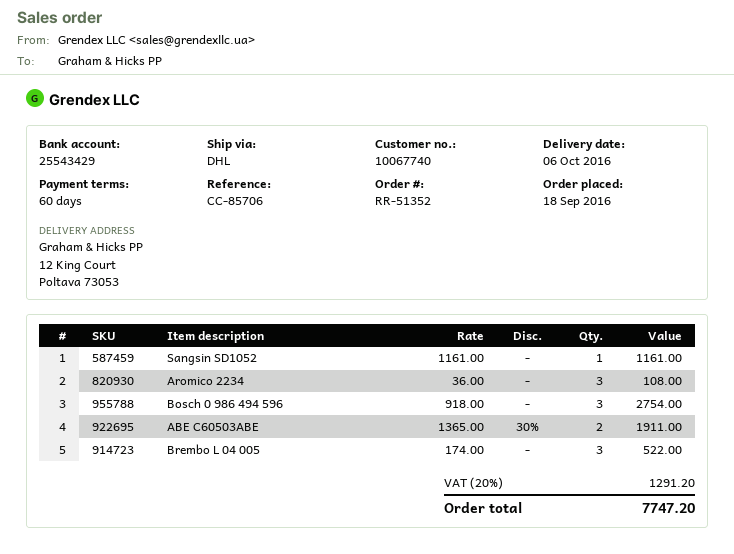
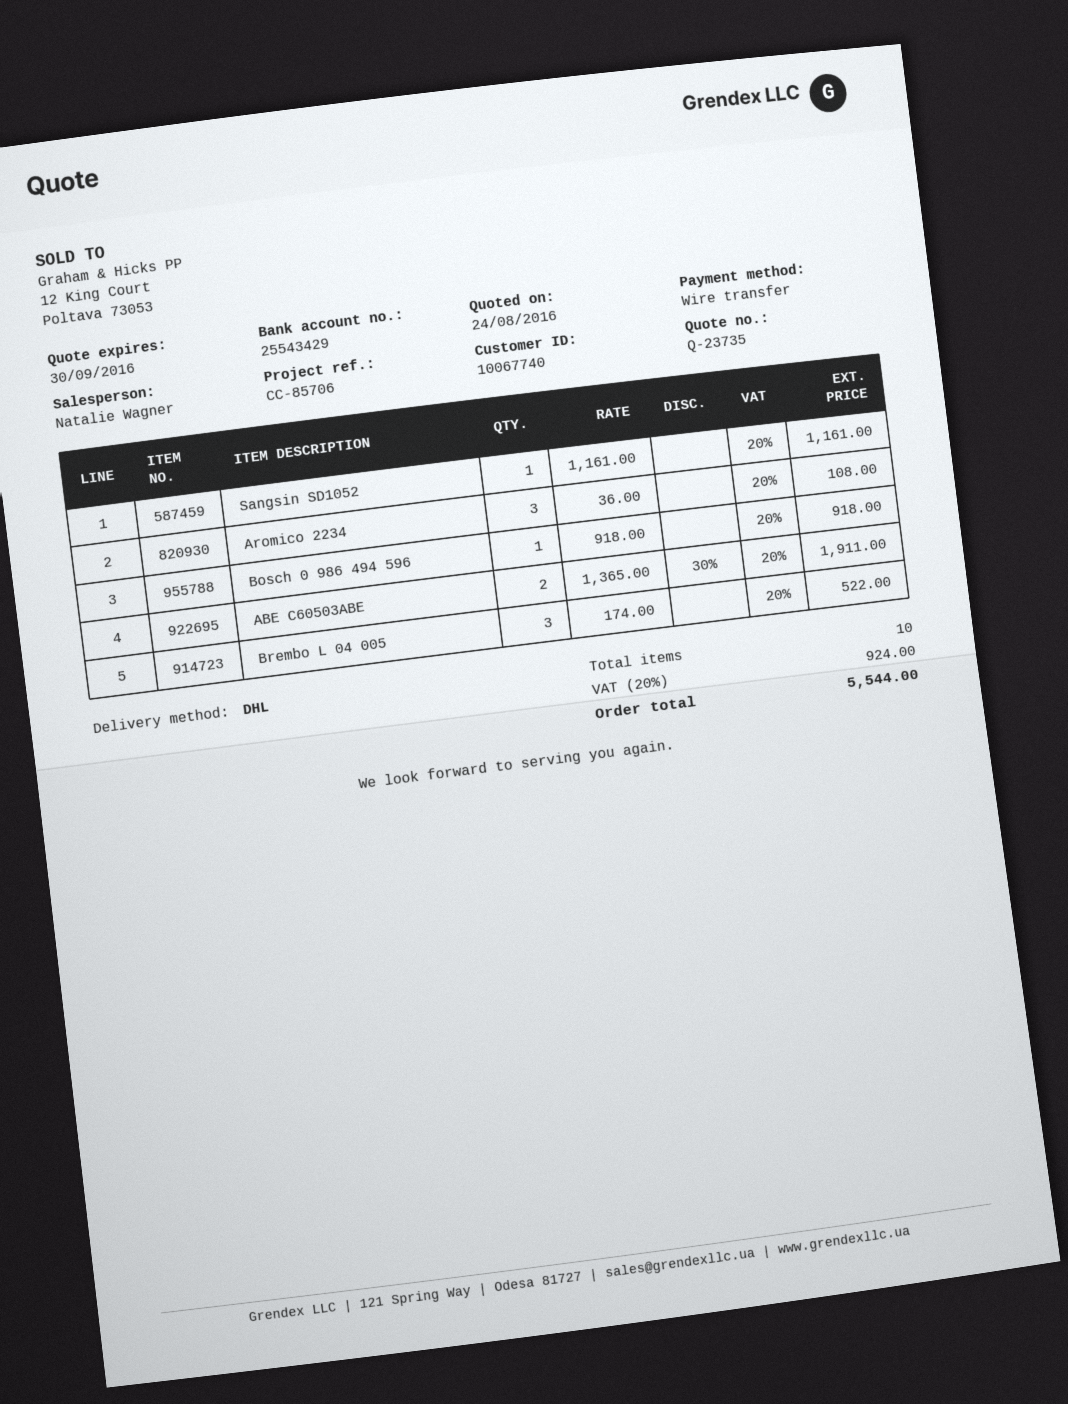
Bosch 0 986 494 596: 3 x 918.00 = 2754.00 -> 1 x 918.00 = 918.00
tax: 20% = 1291.20 -> 20% = 924.00
total: 7747.20 -> 5544.00

